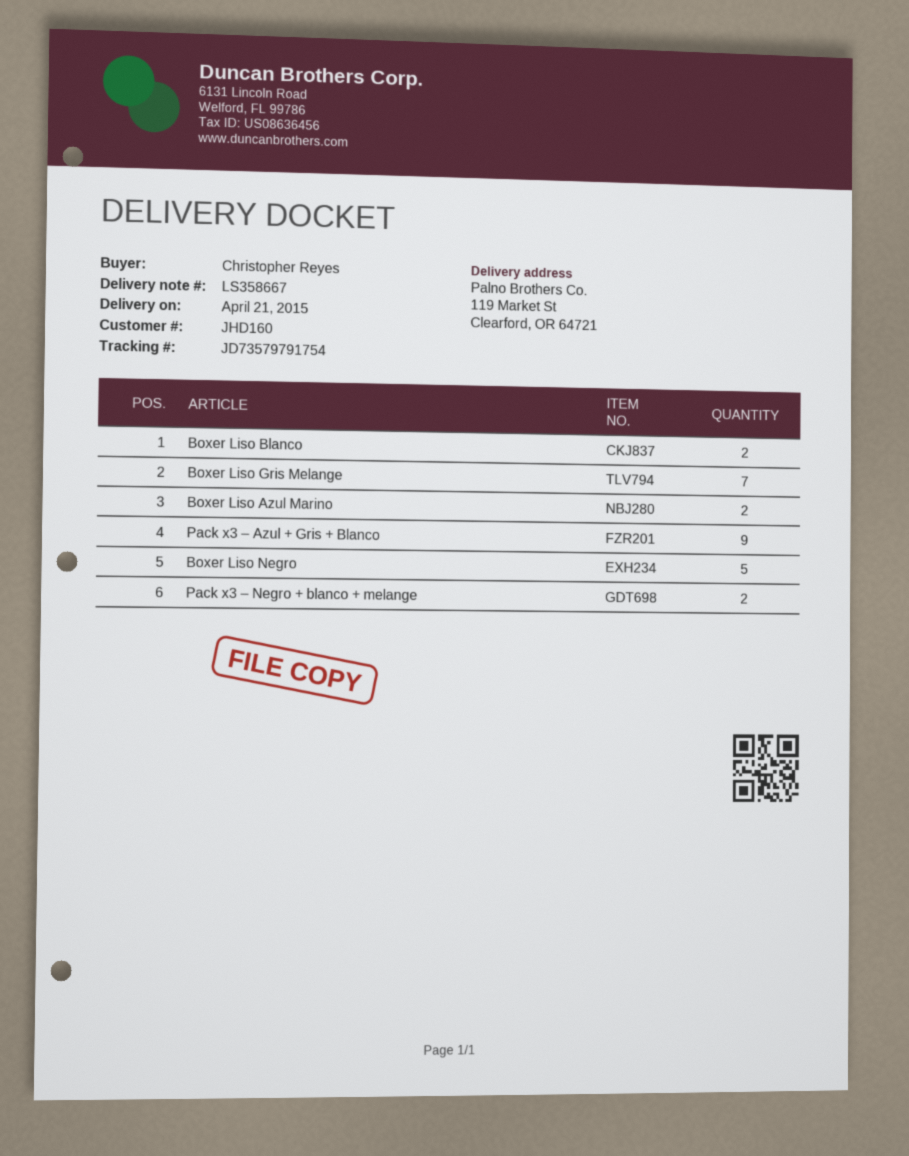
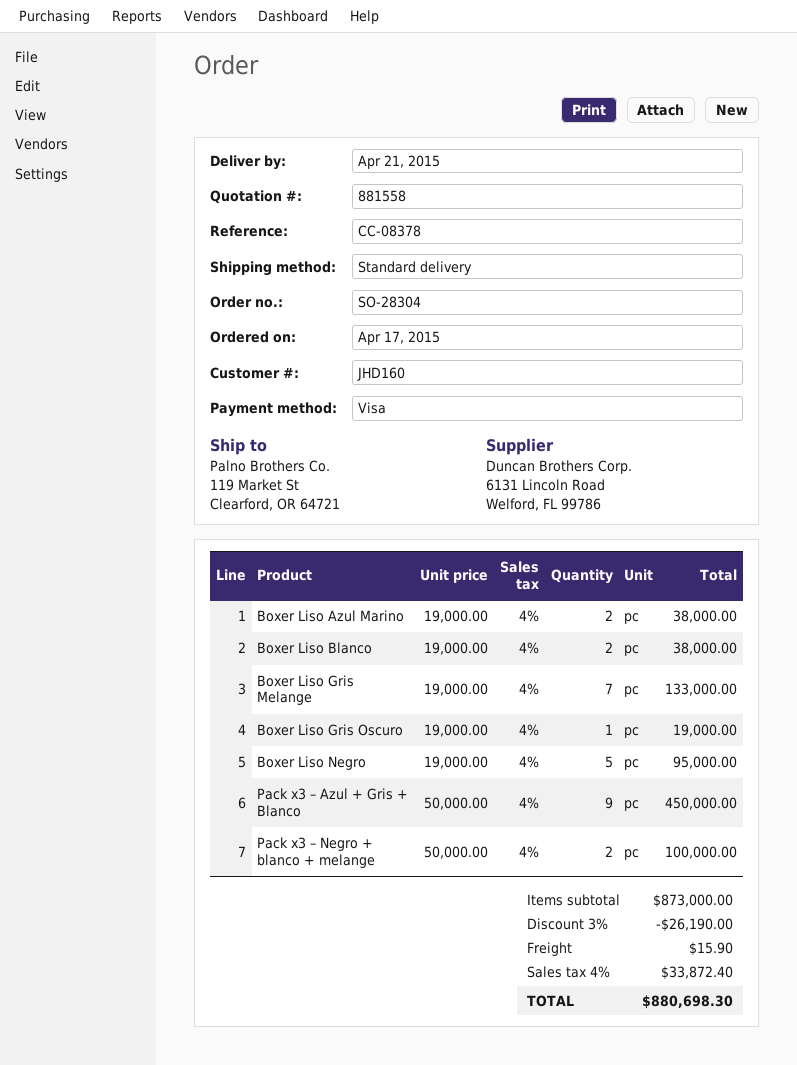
Boxer Liso Gris Oscuro: none -> 1

